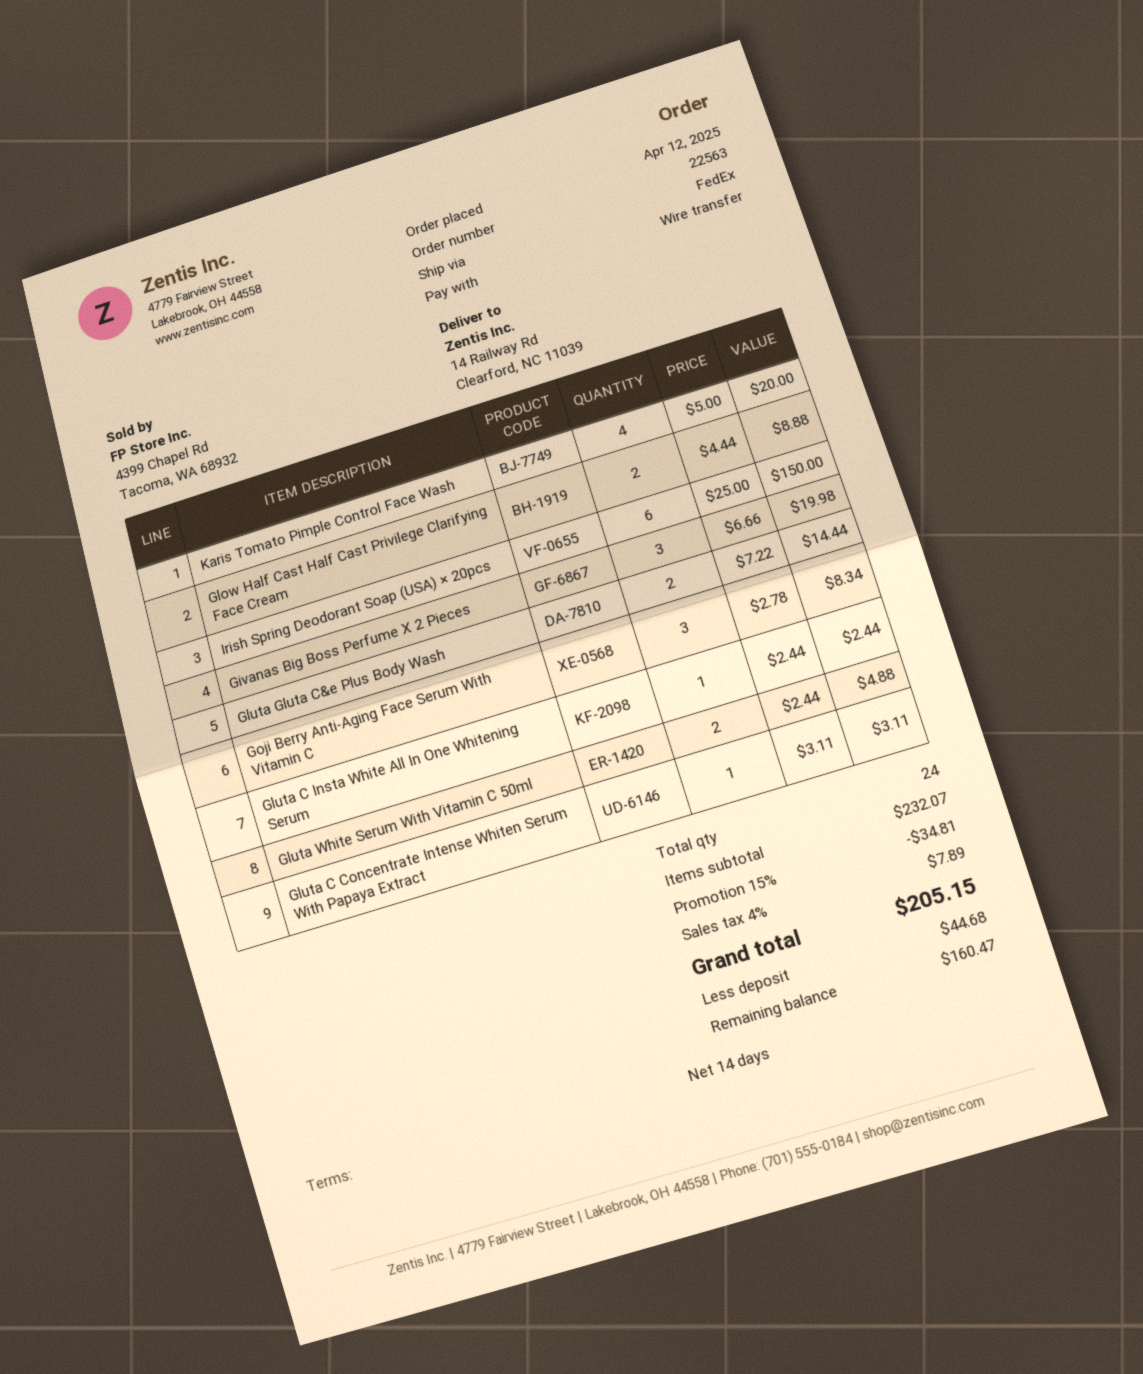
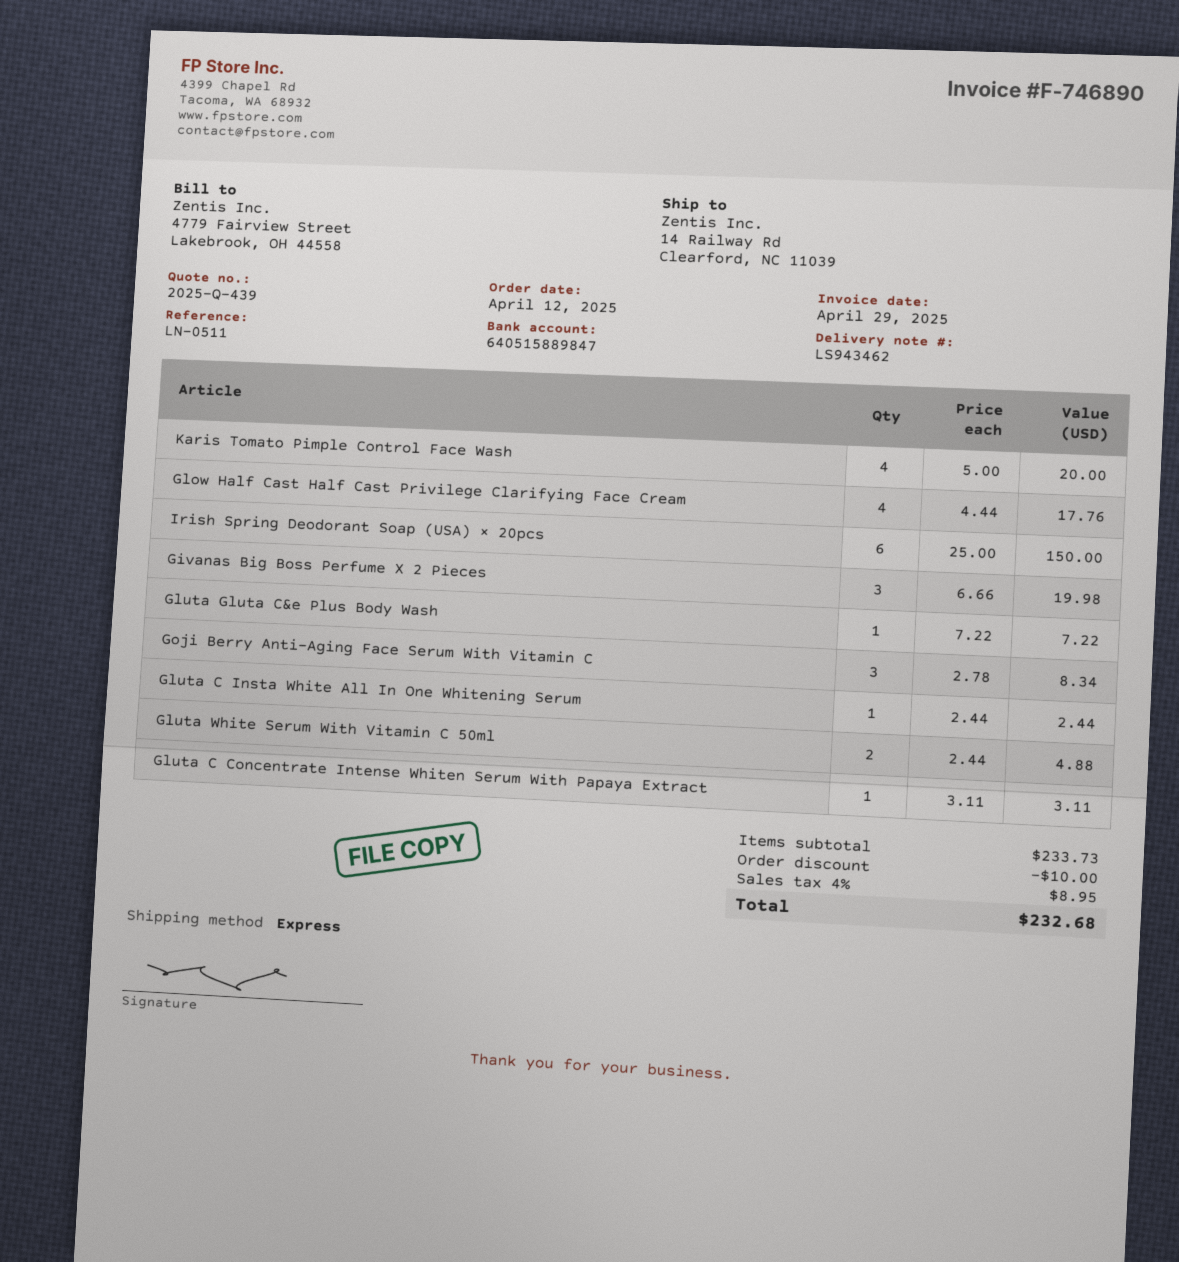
shipping method: FedEx -> express
Glow Half Cast Half Cast Privilege Clarifying Face Cream: 2 x 4.44 = 8.88 -> 4 x 4.44 = 17.76
Gluta Gluta C&e Plus Body Wash: 2 x 7.22 = 14.44 -> 1 x 7.22 = 7.22
subtotal: 232.07 -> 233.73
discount: 34.81 -> 10.00
tax: 4% = 7.89 -> 4% = 8.95
total: 205.15 -> 232.68

